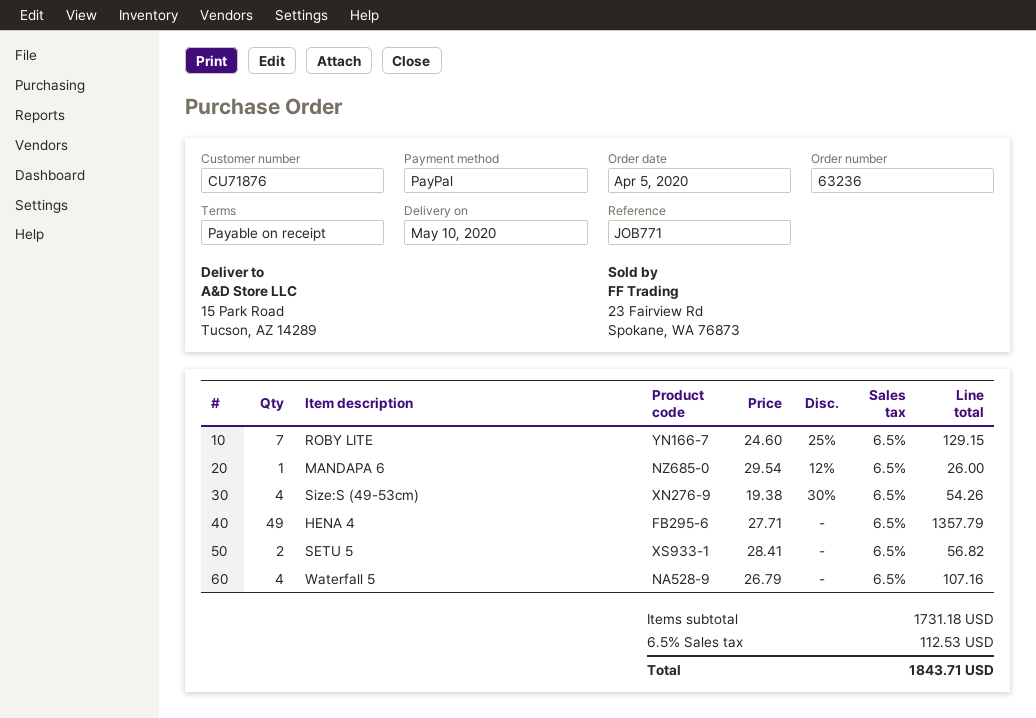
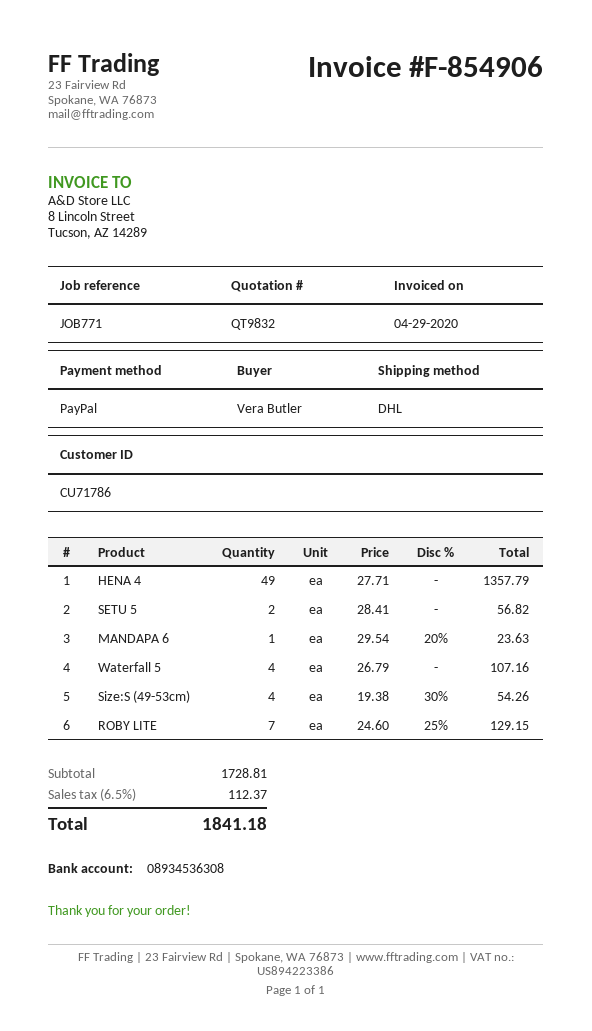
customer number: CU71876 -> CU71786
MANDAPA 6: 1 x 29.54 - 12% = 26.00 -> 1 x 29.54 - 20% = 23.63
subtotal: 1731.18 -> 1728.81
tax: 6.5% = 112.53 -> 6.5% = 112.37
total: 1843.71 -> 1841.18

